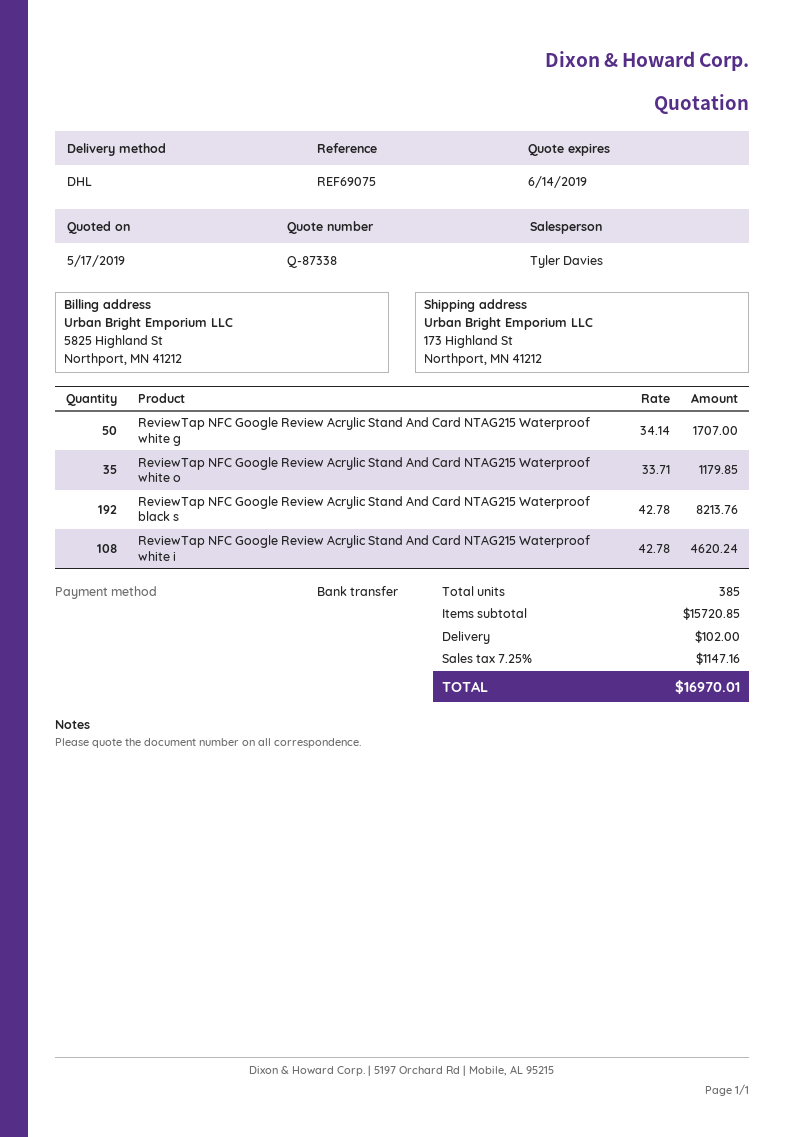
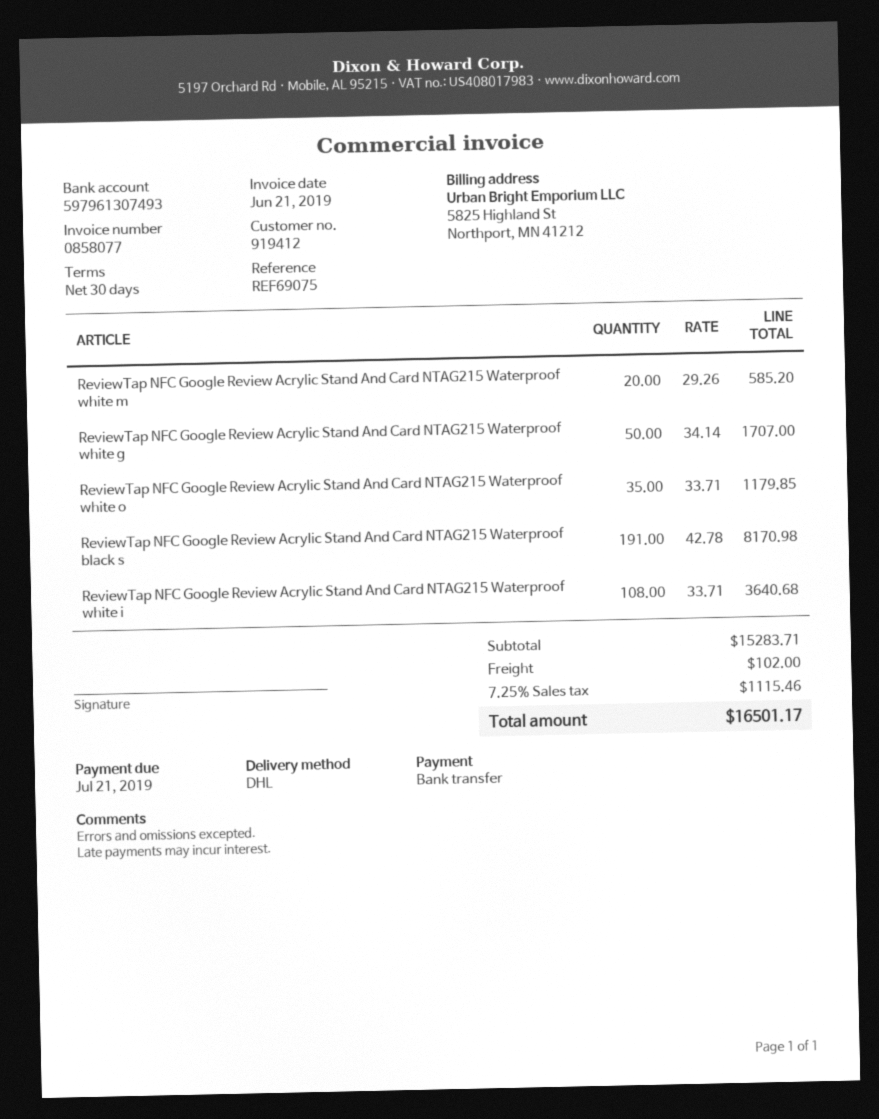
ReviewTap NFC Google Review Acrylic Stand And Card NTAG215 Waterproof black s: 192 x 42.78 = 8213.76 -> 191 x 42.78 = 8170.98
ReviewTap NFC Google Review Acrylic Stand And Card NTAG215 Waterproof white i: 108 x 42.78 = 4620.24 -> 108 x 33.71 = 3640.68
ReviewTap NFC Google Review Acrylic Stand And Card NTAG215 Waterproof white m: none -> 20 x 29.26 = 585.20
subtotal: 15720.85 -> 15283.71
tax: 7.25% = 1147.16 -> 7.25% = 1115.46
total: 16970.01 -> 16501.17

